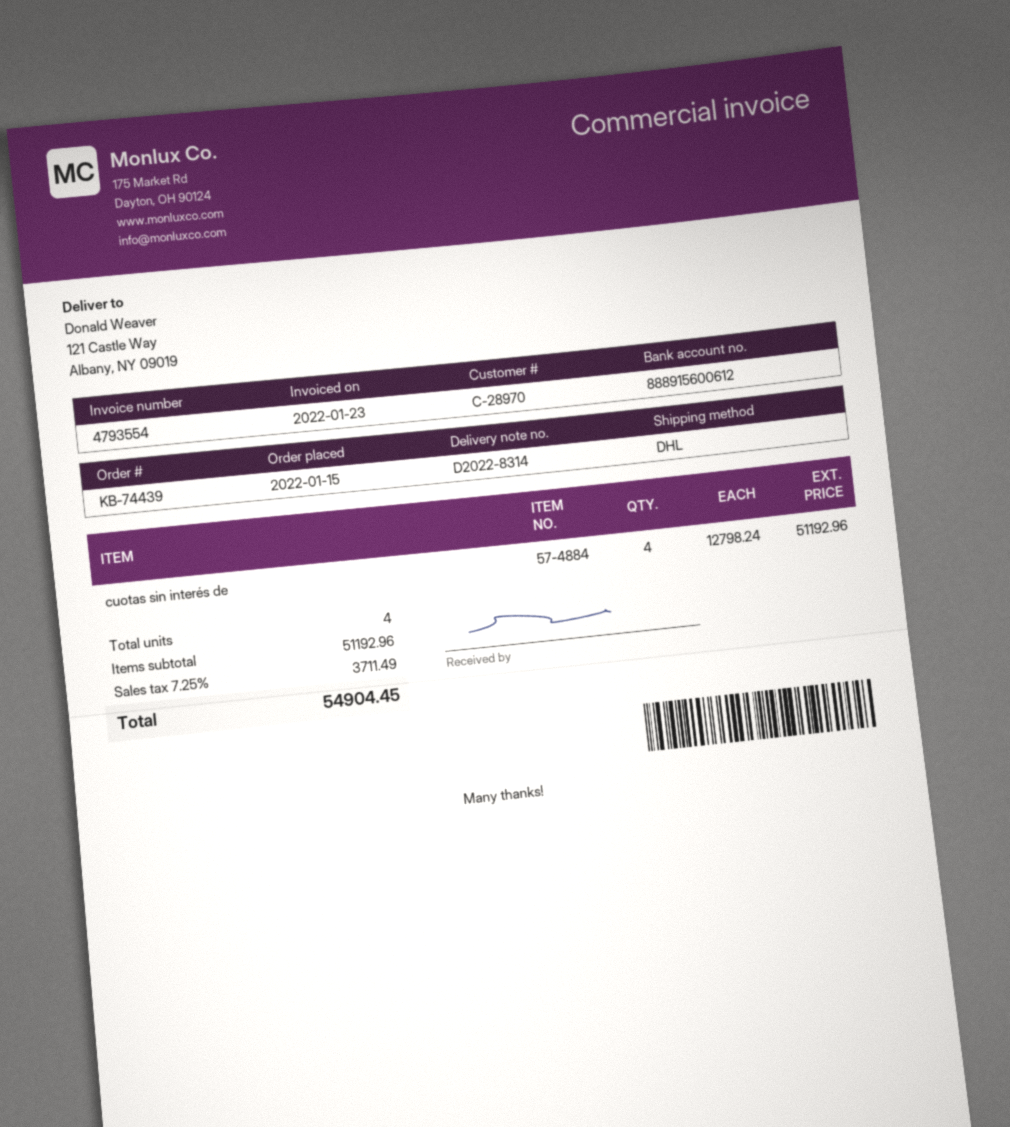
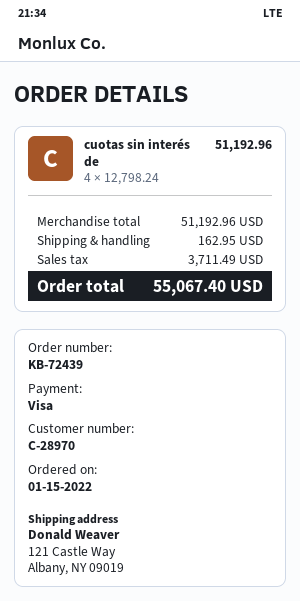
order number: KB-74439 -> KB-72439
shipping: none -> 162.95
total: 54904.45 -> 55067.40

